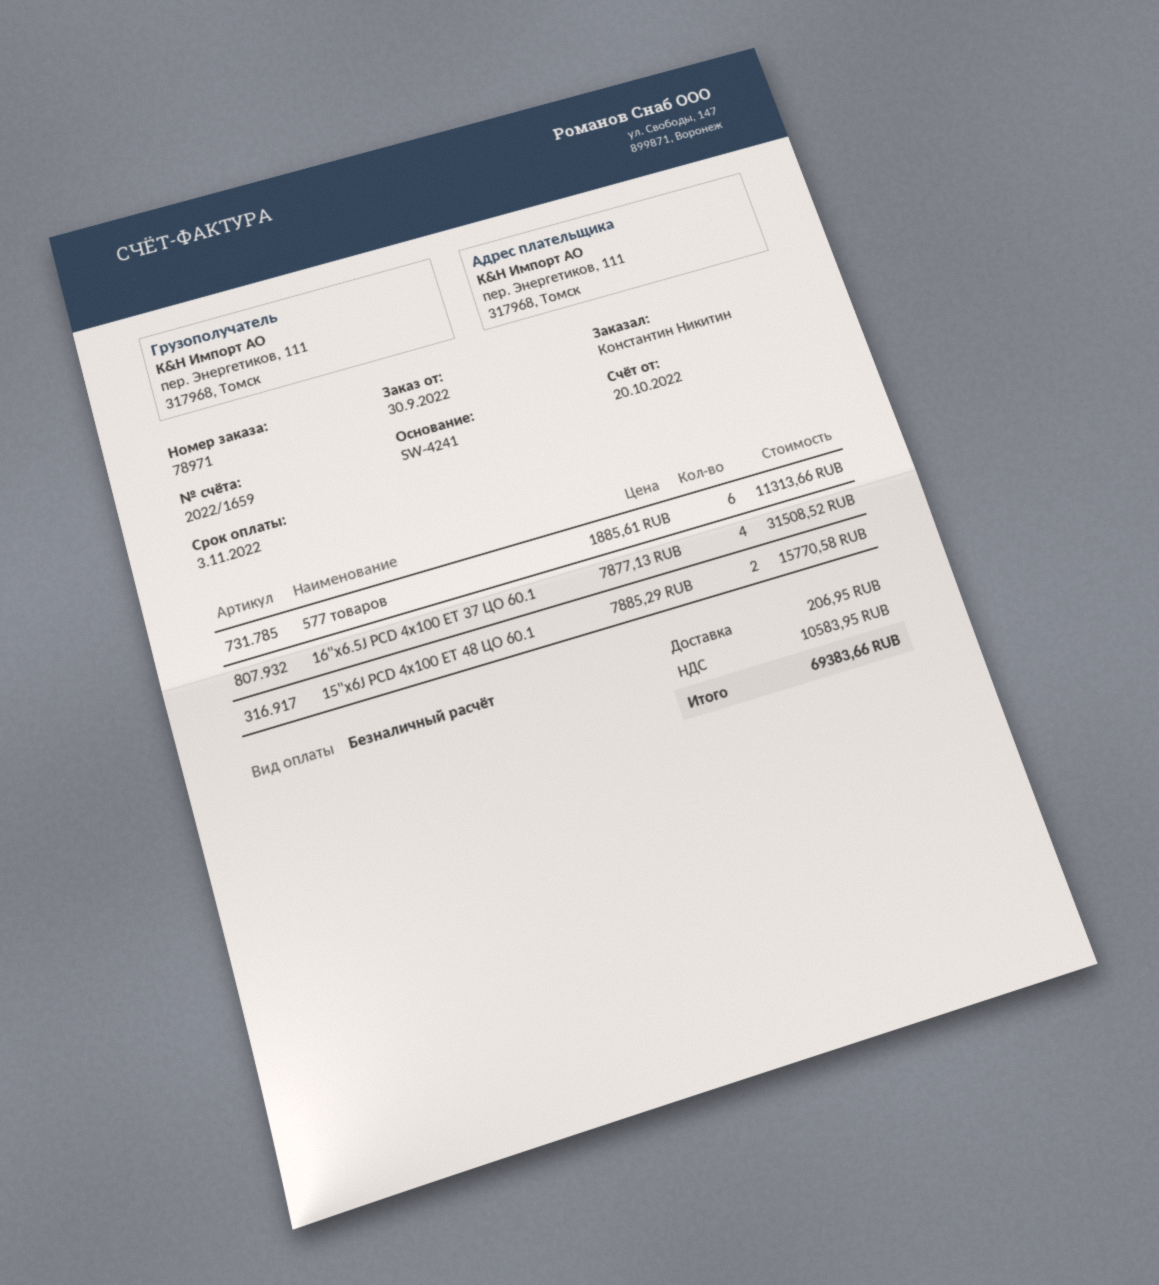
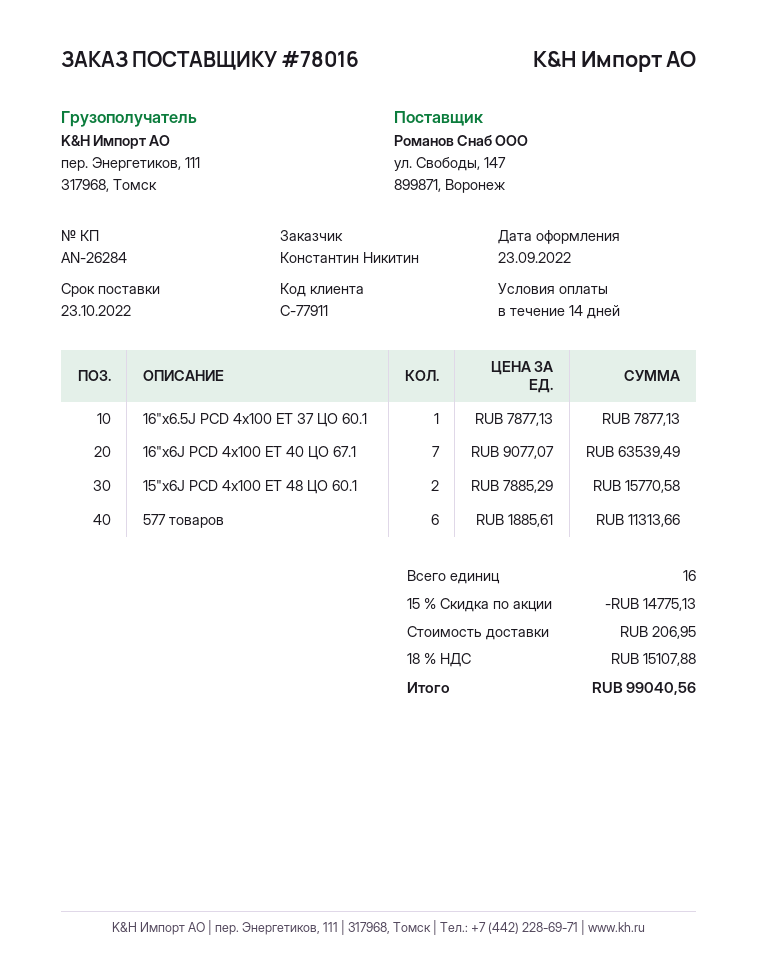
order number: 78971 -> 78016
order date: 2022-09-30 -> 2022-09-23
16"x6.5J PCD 4x100 ЕТ 37 ЦО 60.1: 4 x 7877.13 = 31508.52 -> 1 x 7877.13 = 7877.13
16"x6J PCD 4x100 ЕТ 40 ЦО 67.1: none -> 7 x 9077.07 = 63539.49
discount: none -> 15% = 14775.13
tax: 10583.95 -> 15107.88
total: 69383.66 -> 99040.56

